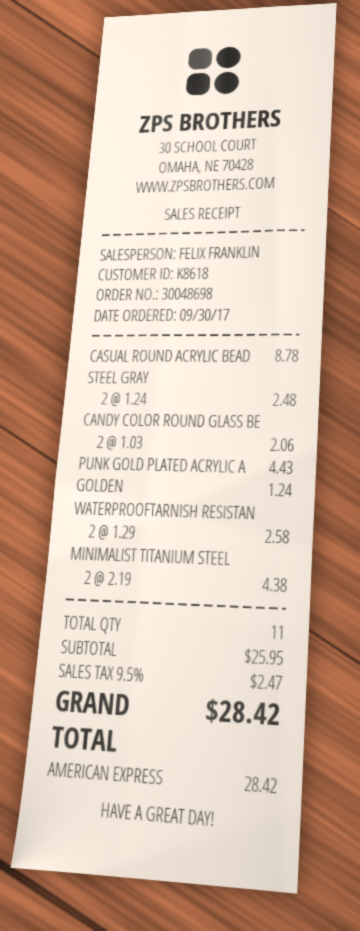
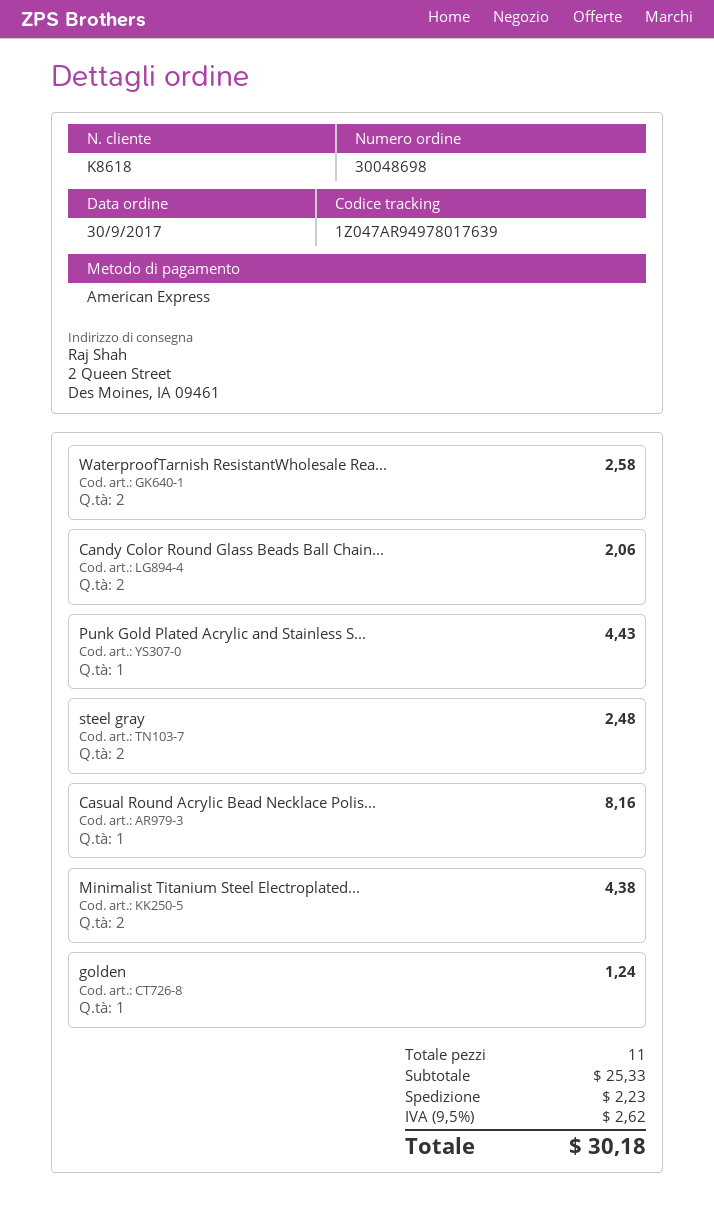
CASUAL ROUND ACRYLIC BEAD: 1 for 8.78 -> 1 for 8.16
subtotal: 25.95 -> 25.33
shipping: none -> 2.23
tax: 9.5% = 2.47 -> 9.5% = 2.62
total: 28.42 -> 30.18

